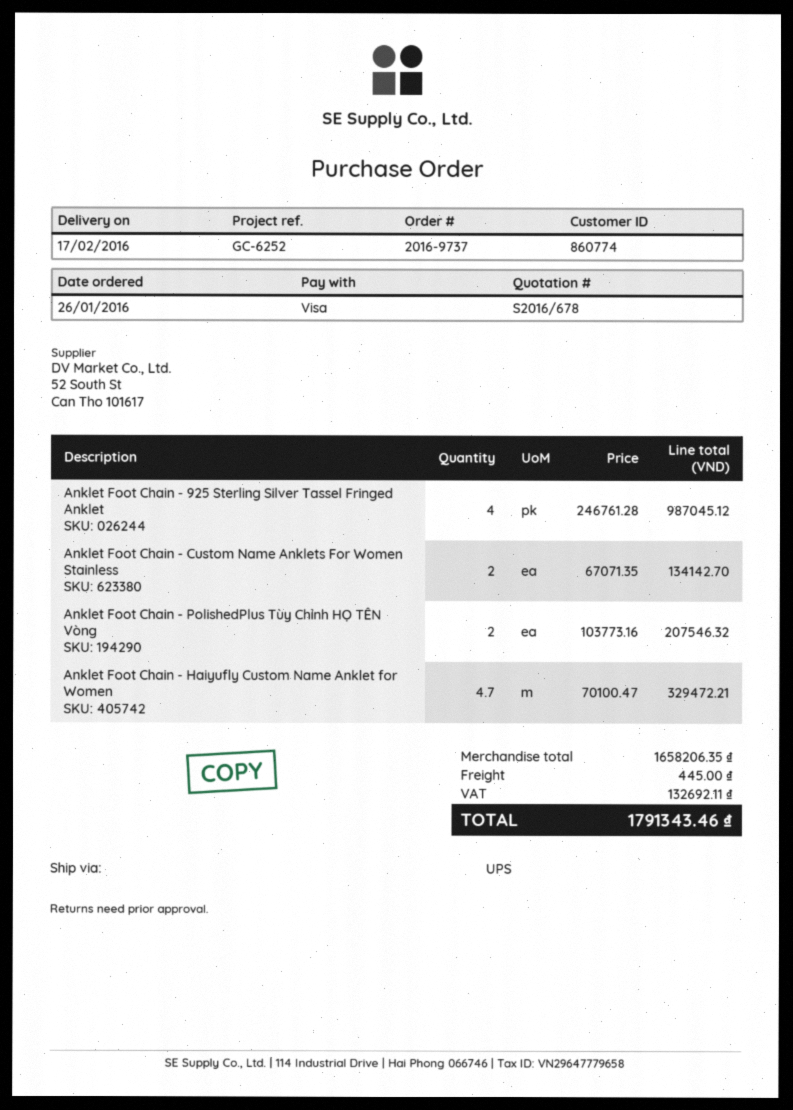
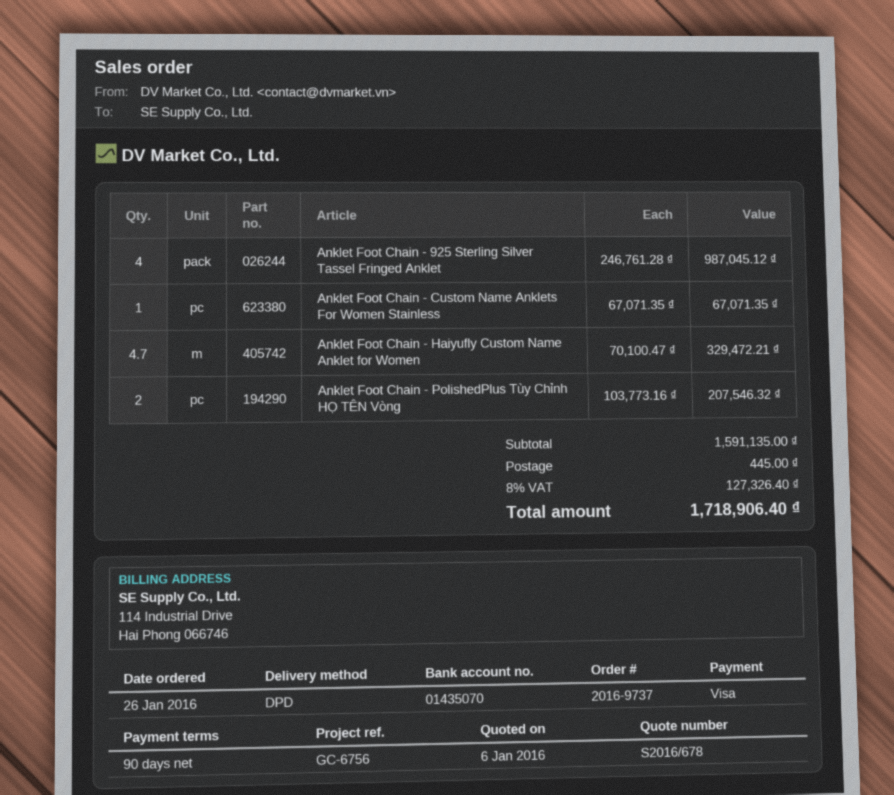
reference: GC-6252 -> GC-6756
shipping method: UPS -> DPD
Anklet Foot Chain - Custom Name Anklets For Women Stainless: 2 x 67071.35 = 134142.70 -> 1 x 67071.35 = 67071.35
subtotal: 1658206.35 -> 1591135.00
tax: 132692.11 -> 127326.40
total: 1791343.46 -> 1718906.40

